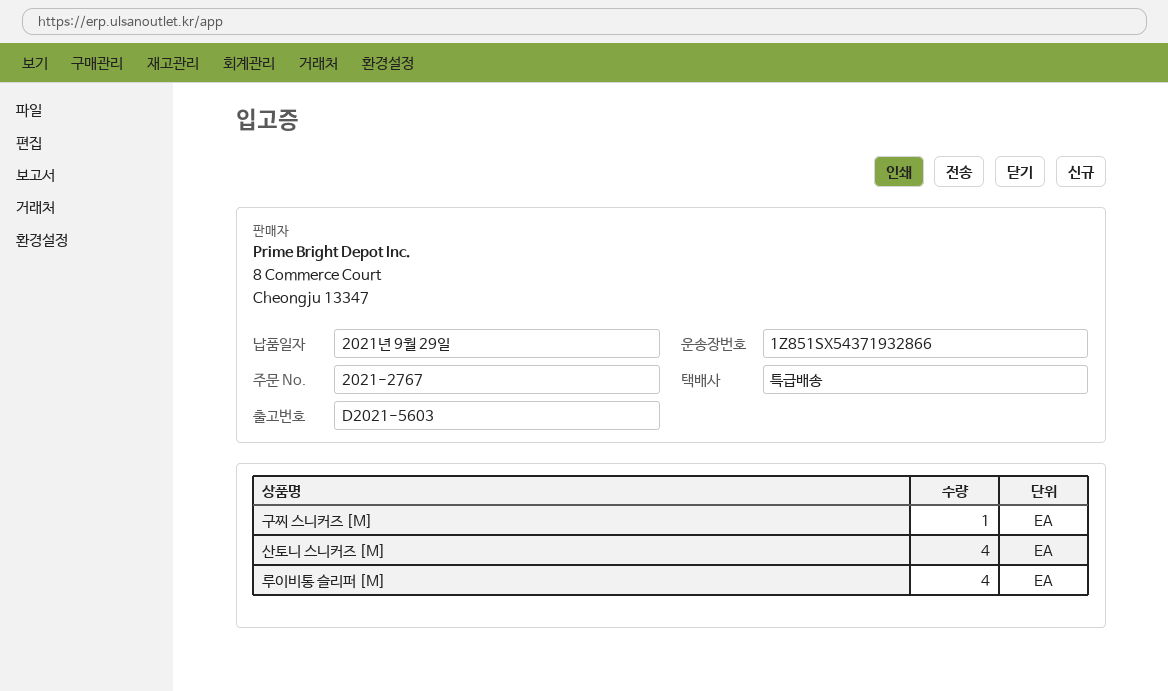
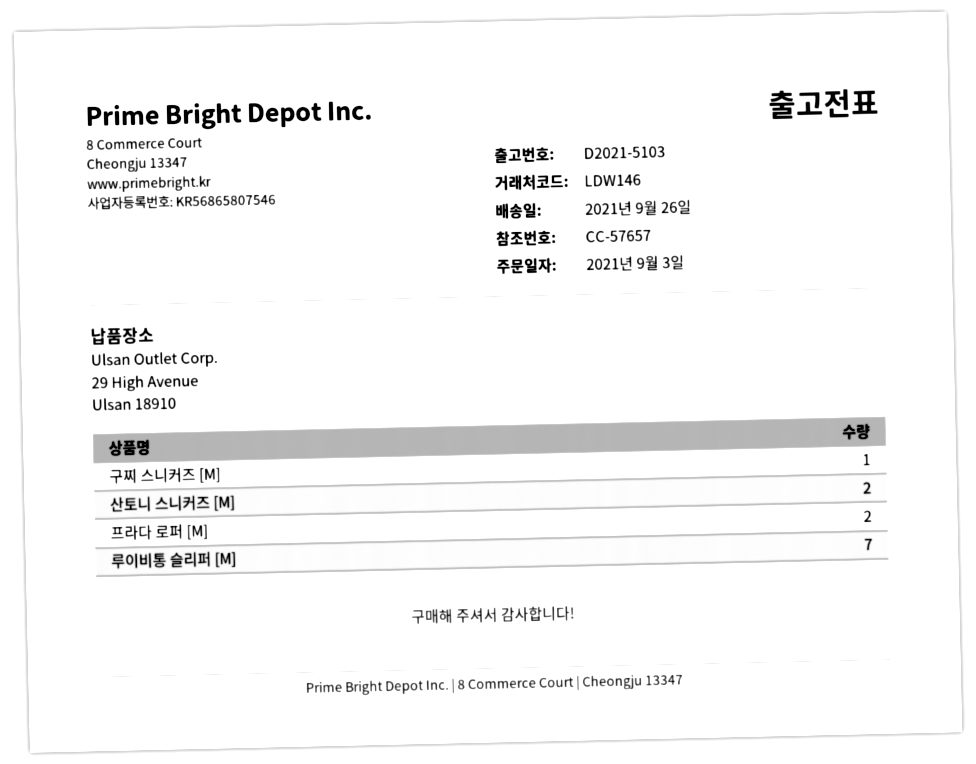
delivery note number: D2021-5603 -> D2021-5103
delivery date: 2021-09-29 -> 2021-09-26
산토니 스니커즈 [M]: 4 -> 2
루이비통 슬리퍼 [M]: 4 -> 7
프라다 로퍼 [M]: none -> 2

